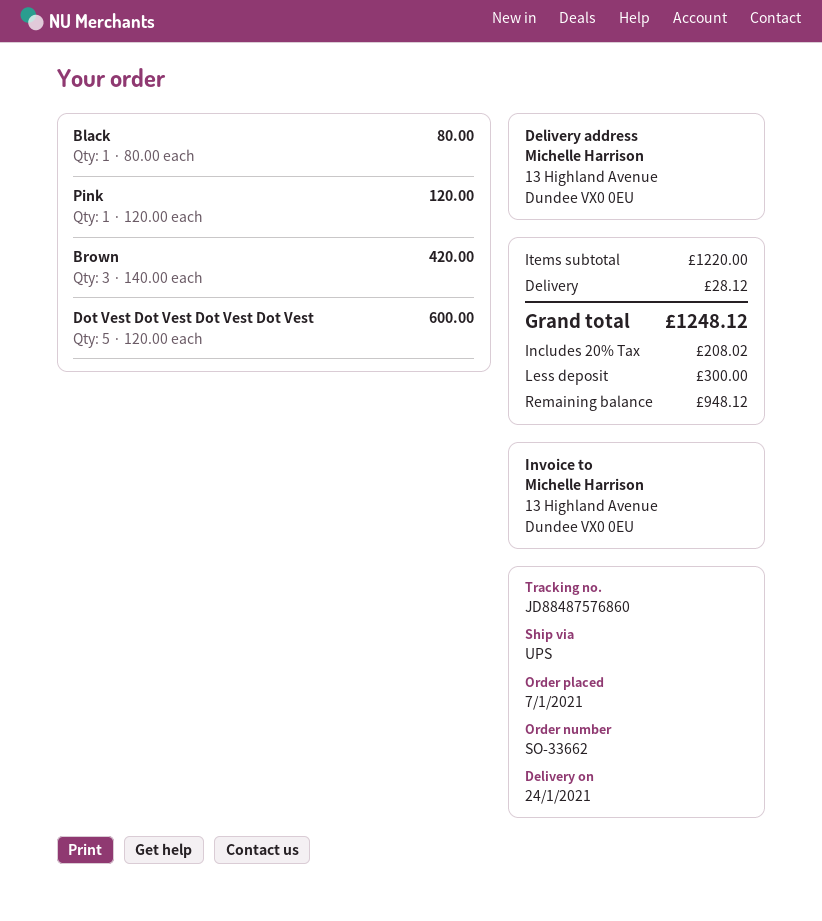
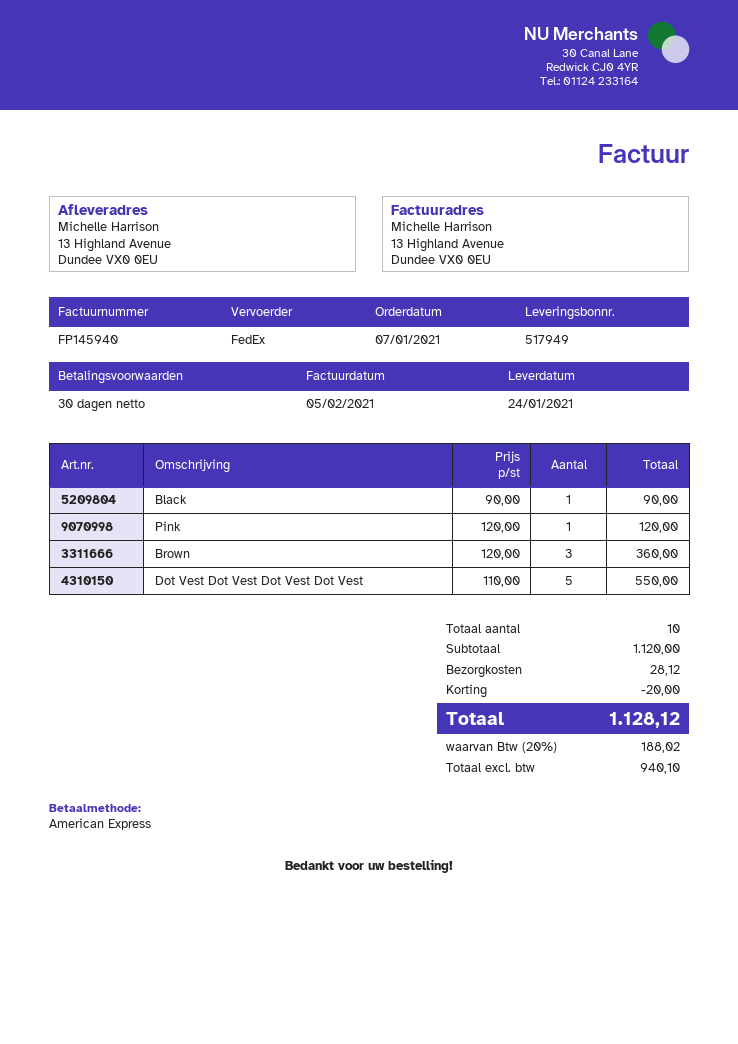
shipping method: UPS -> FedEx
Black: 1 x 80.00 = 80.00 -> 1 x 90.00 = 90.00
Brown: 3 x 140.00 = 420.00 -> 3 x 120.00 = 360.00
Dot Vest Dot Vest Dot Vest Dot Vest: 5 x 120.00 = 600.00 -> 5 x 110.00 = 550.00
subtotal: 1220.00 -> 1120.00
discount: none -> 20.00
tax: 20% = 208.02 -> 20% = 188.02
total: 1248.12 -> 1128.12

